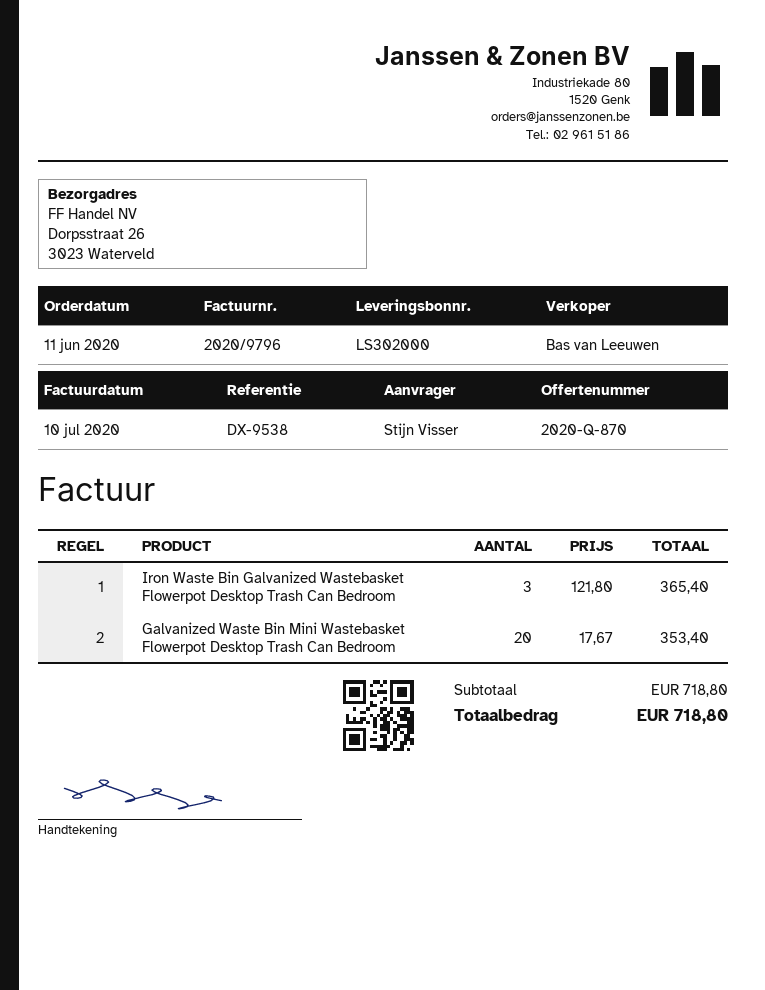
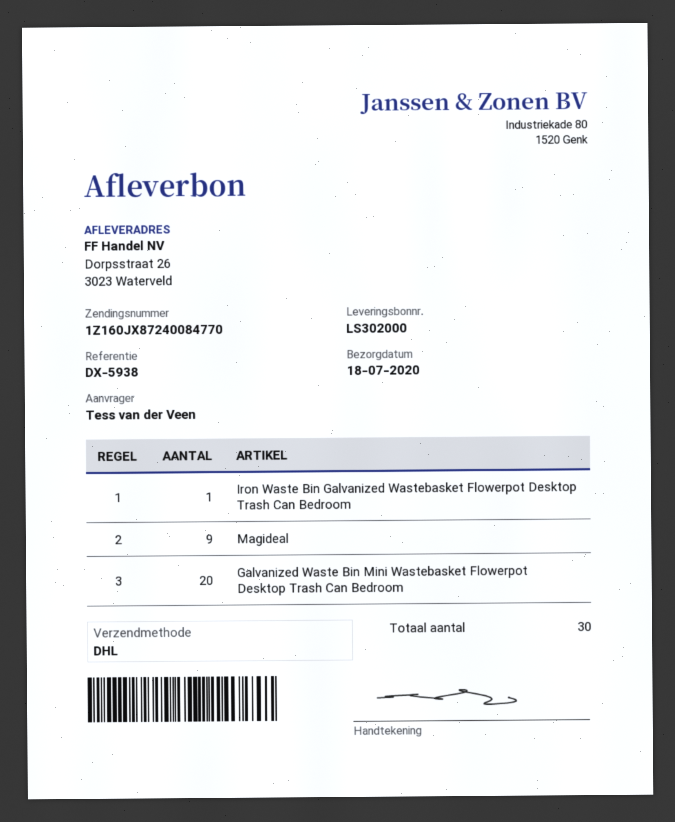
reference: DX-9538 -> DX-5938
ordered by: Stijn Visser -> Tess van der Veen
Iron Waste Bin Galvanized Wastebasket Flowerpot Desktop Trash Can Bedroom: 3 -> 1
Magideal: none -> 9

